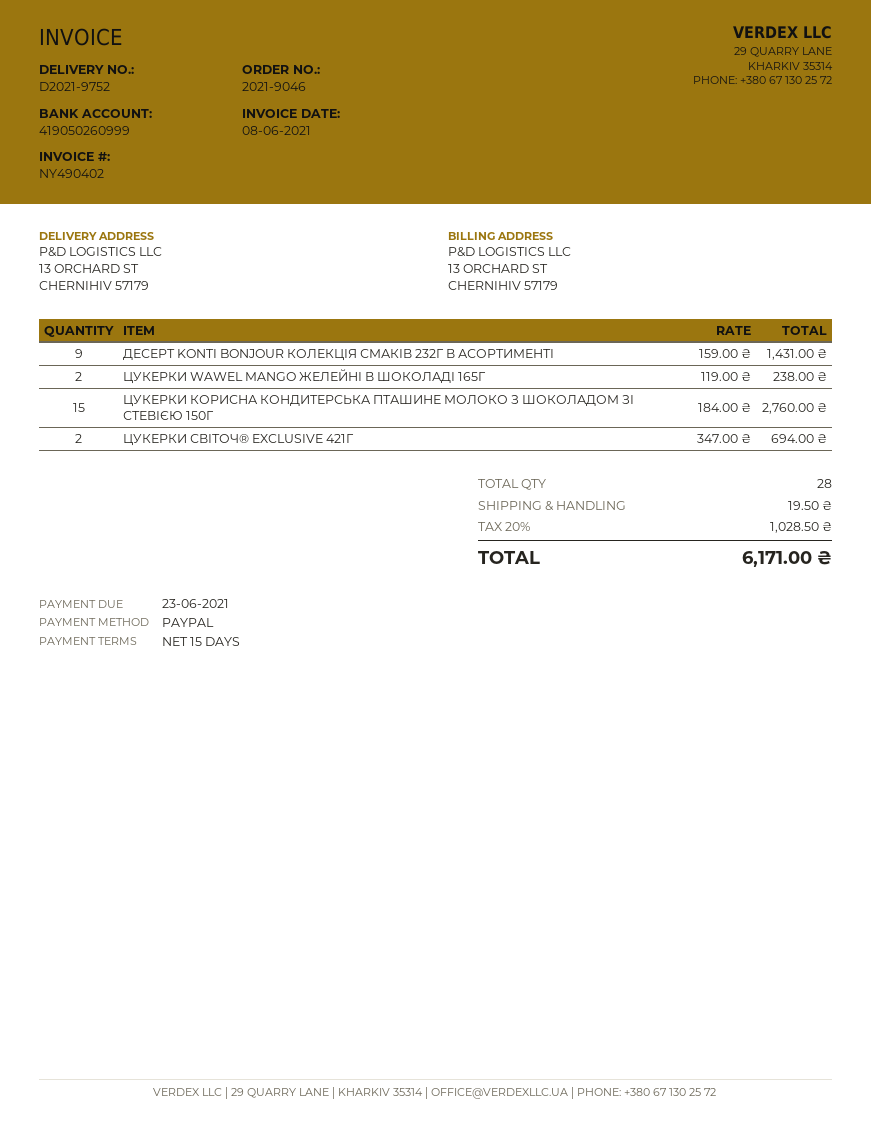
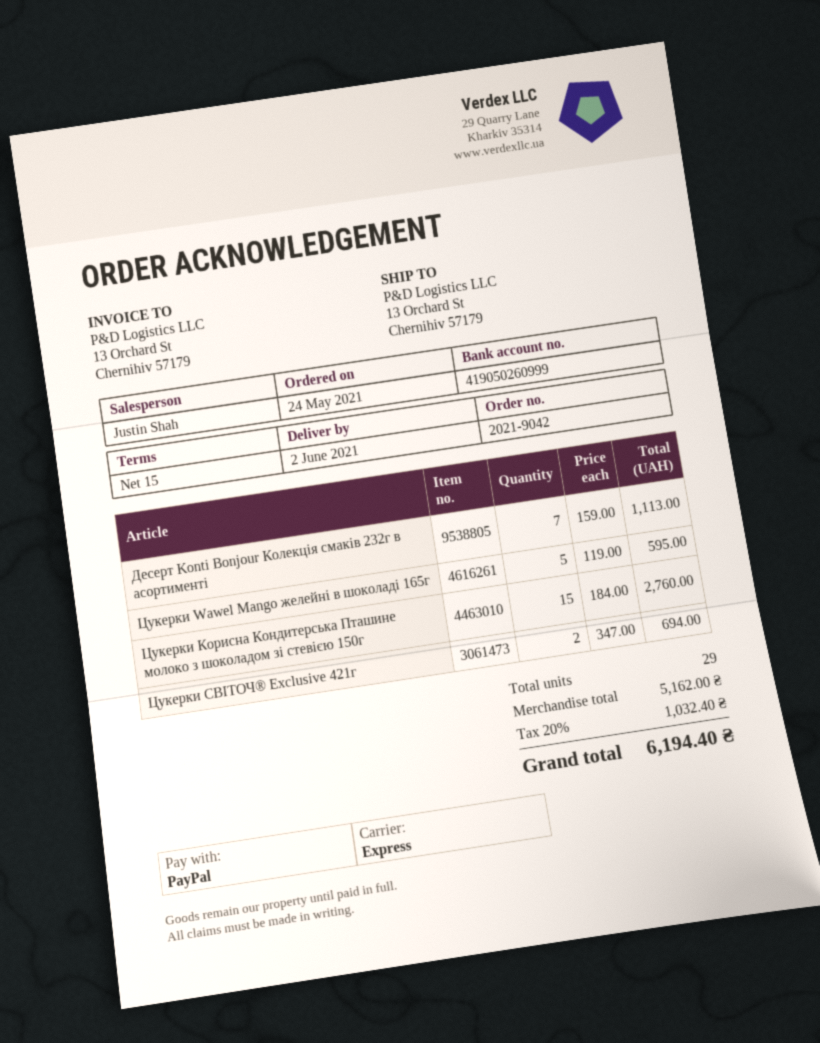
order number: 2021-9046 -> 2021-9042
ДЕСЕРТ KONTI BONJOUR КОЛЕКЦІЯ СМАКІВ 232Г В АСОРТИМЕНТІ: 9 x 159.00 = 1431.00 -> 7 x 159.00 = 1113.00
ЦУКЕРКИ WAWEL MANGO ЖЕЛЕЙНІ В ШОКОЛАДІ 165Г: 2 x 119.00 = 238.00 -> 5 x 119.00 = 595.00
total quantity: 28 -> 29
shipping: 19.50 -> none
tax: 20% = 1028.50 -> 20% = 1032.40
total: 6171.00 -> 6194.40

